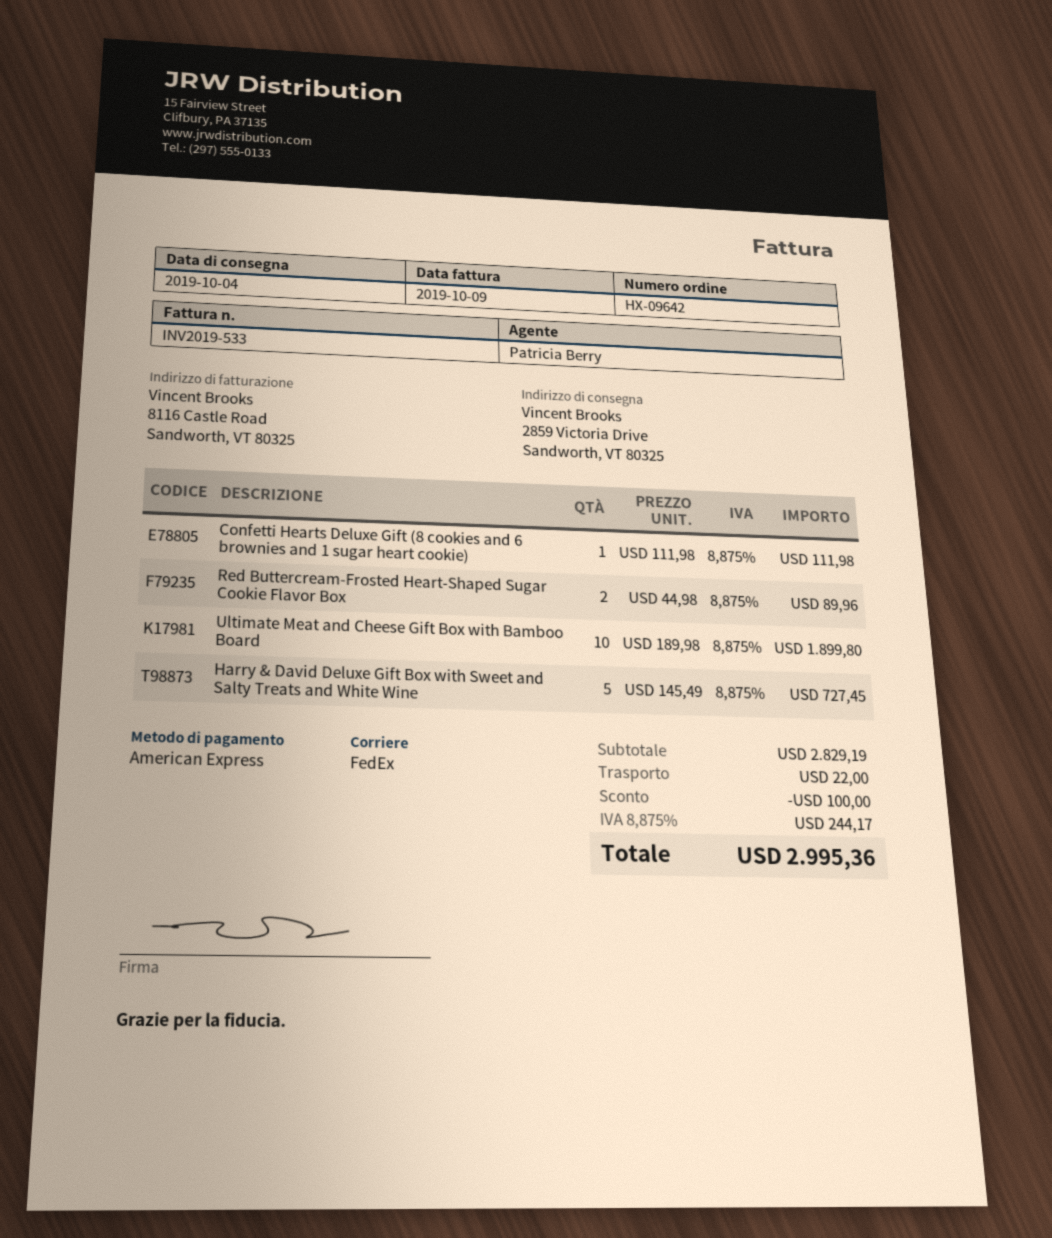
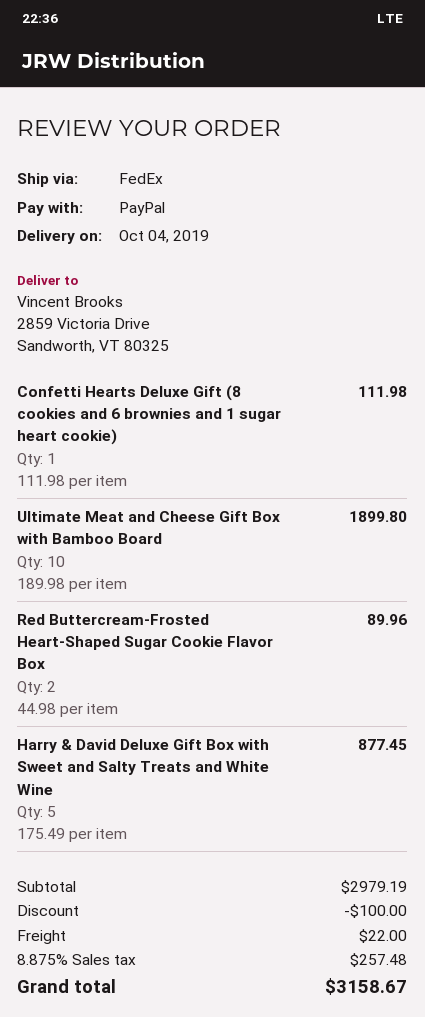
payment method: American Express -> PayPal
Harry & David Deluxe Gift Box with Sweet and Salty Treats and White Wine: 5 x 145.49 = 727.45 -> 5 x 175.49 = 877.45
subtotal: 2829.19 -> 2979.19
tax: 8.875% = 244.17 -> 8.875% = 257.48
total: 2995.36 -> 3158.67

